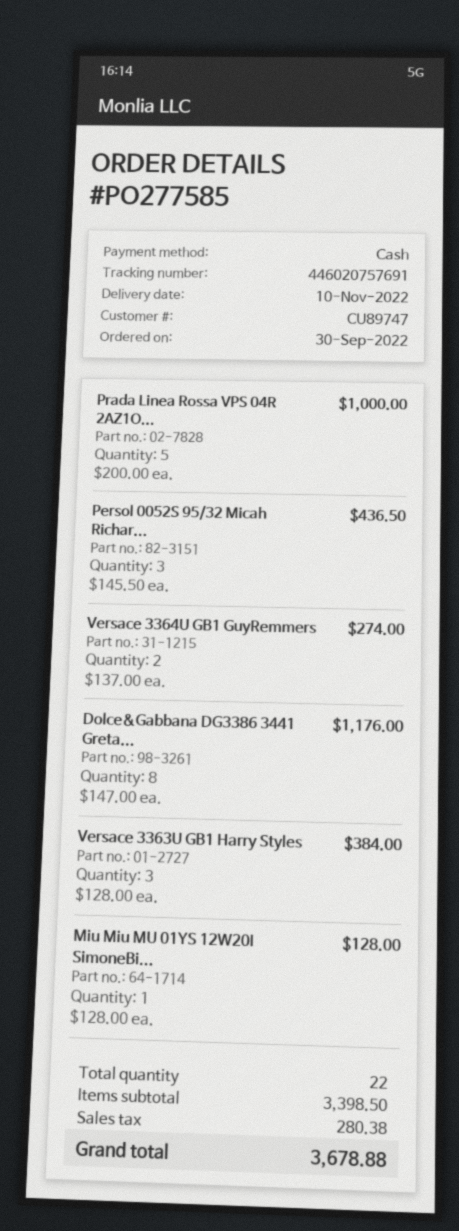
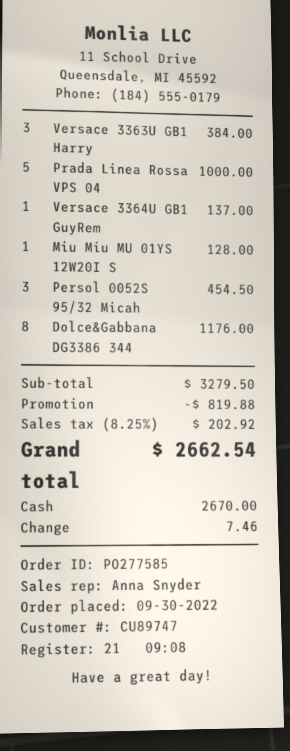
Persol 0052S 95/32 Micah Richar...: 3 for 436.50 -> 3 for 454.50
Versace 3364U GB1 GuyRemmers: 2 for 274.00 -> 1 for 137.00
subtotal: 3398.50 -> 3279.50
discount: none -> 819.88
tax: 280.38 -> 202.92
total: 3678.88 -> 2662.54

